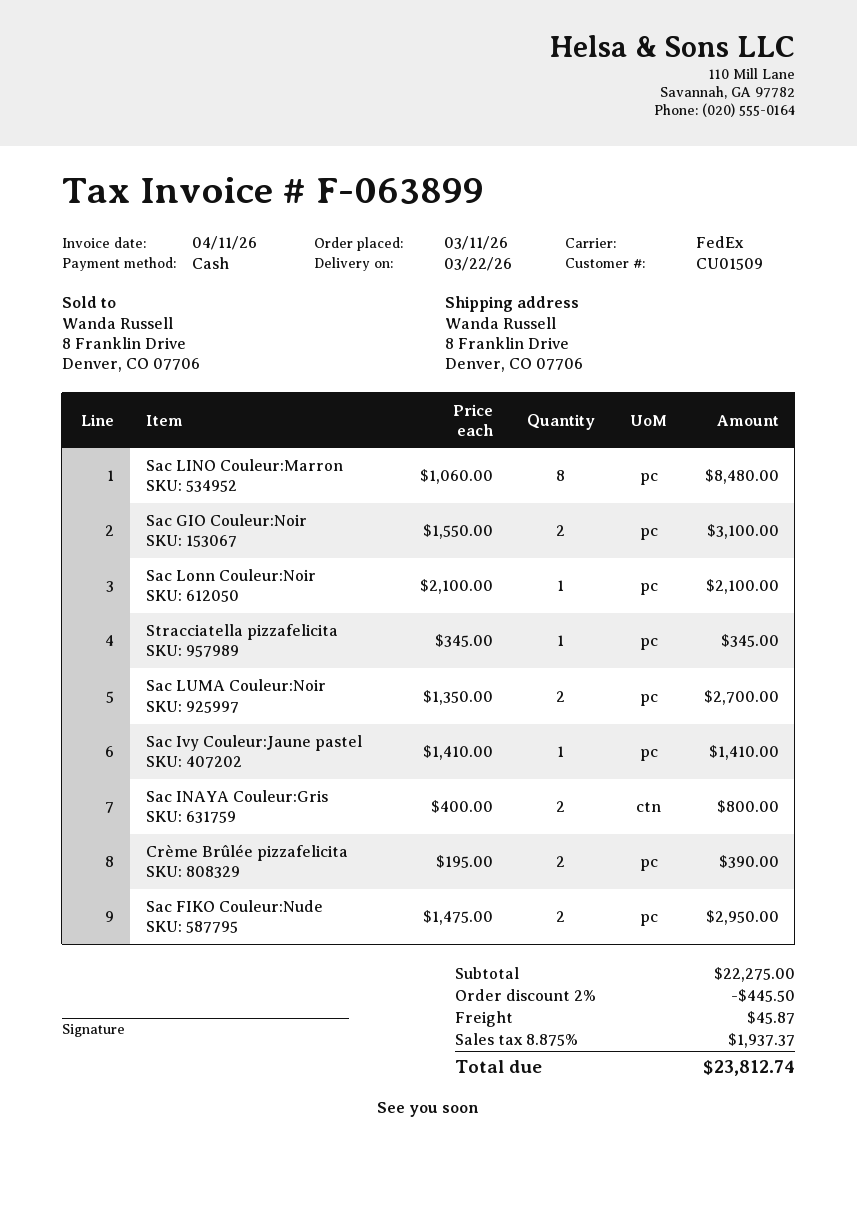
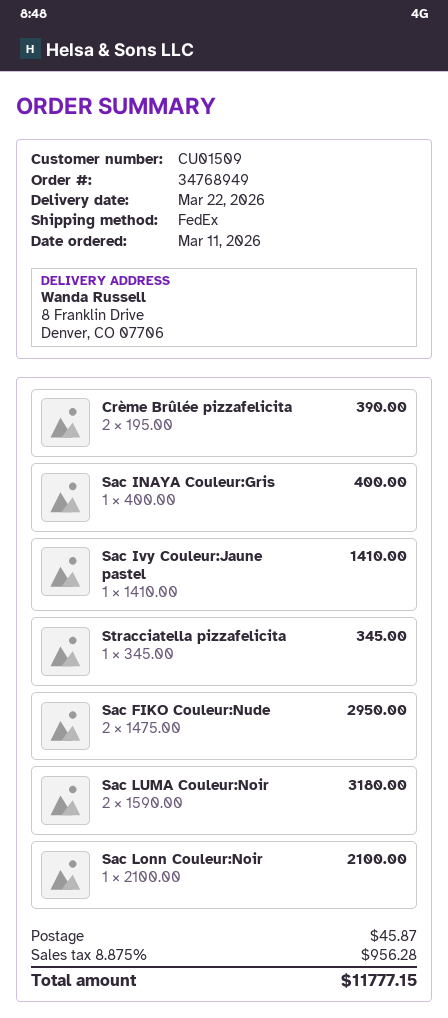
Sac LINO Couleur:Marron: 8 x 1060.00 = 8480.00 -> none
Sac GIO Couleur:Noir: 2 x 1550.00 = 3100.00 -> none
Sac LUMA Couleur:Noir: 2 x 1350.00 = 2700.00 -> 2 x 1590.00 = 3180.00
Sac INAYA Couleur:Gris: 2 x 400.00 = 800.00 -> 1 x 400.00 = 400.00
discount: 2% = 445.50 -> none
tax: 8.875% = 1937.37 -> 8.875% = 956.28
total: 23812.74 -> 11777.15

